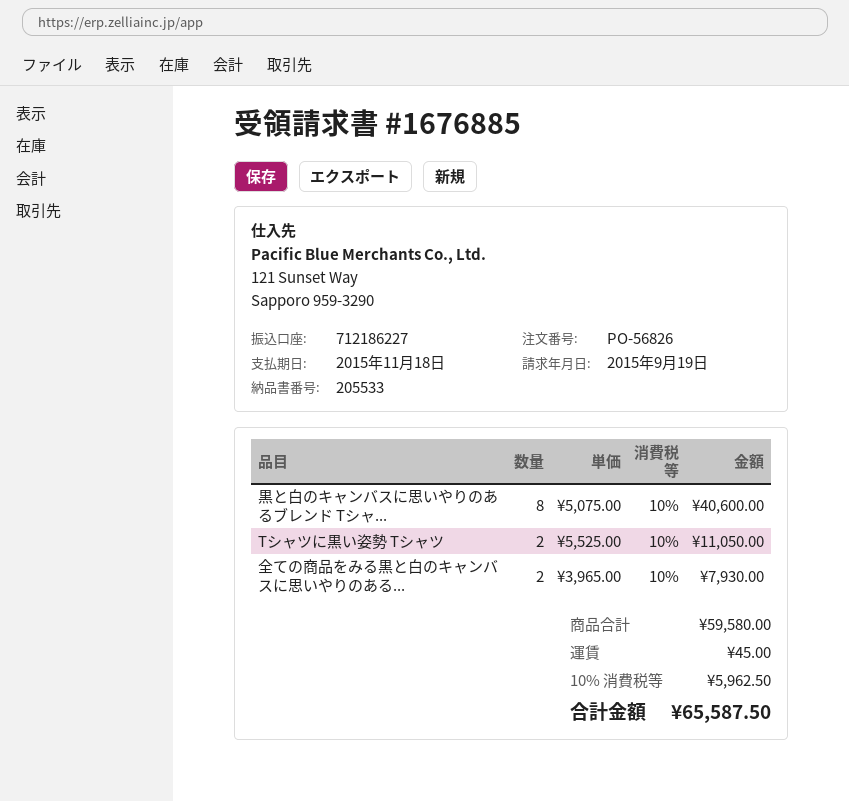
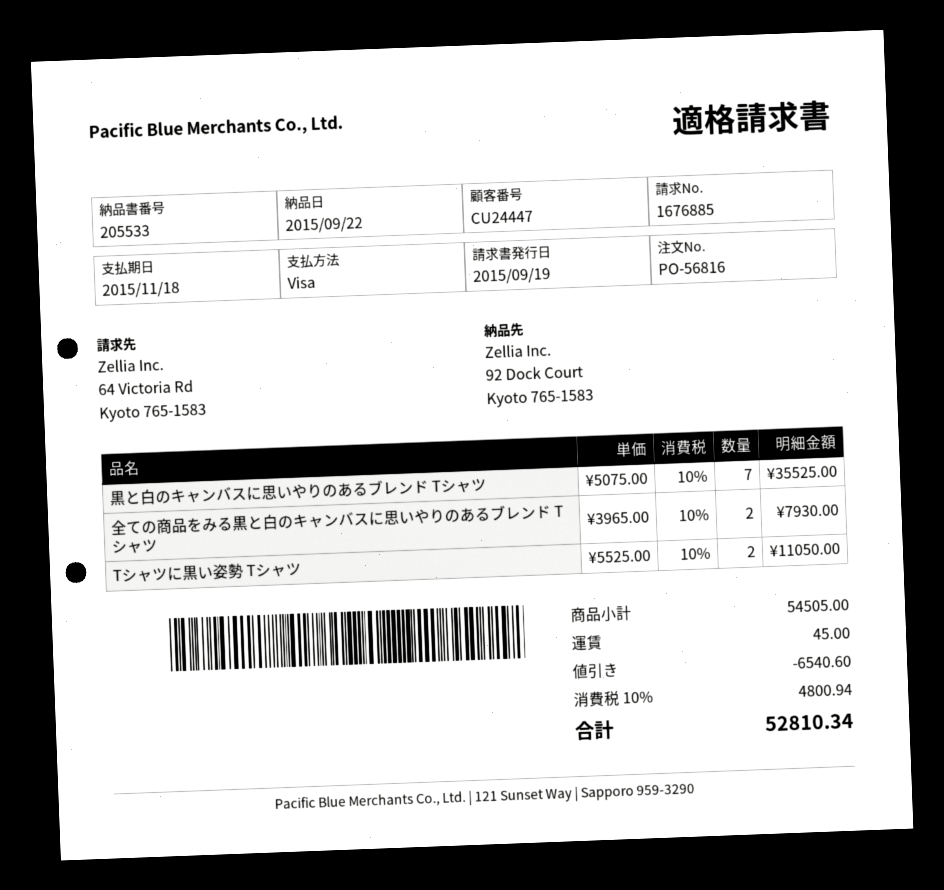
order number: PO-56826 -> PO-56816
黒と白のキャンバスに思いやりのあるブレンド Tシャ...: 8 x 5075.00 = 40600.00 -> 7 x 5075.00 = 35525.00
subtotal: 59580.00 -> 54505.00
discount: none -> 6540.60
tax: 10% = 5962.50 -> 10% = 4800.94
total: 65587.50 -> 52810.34

